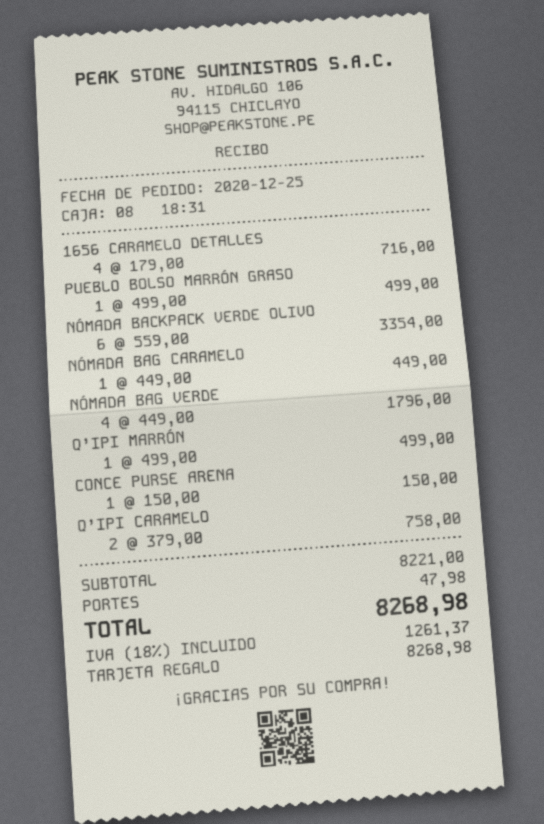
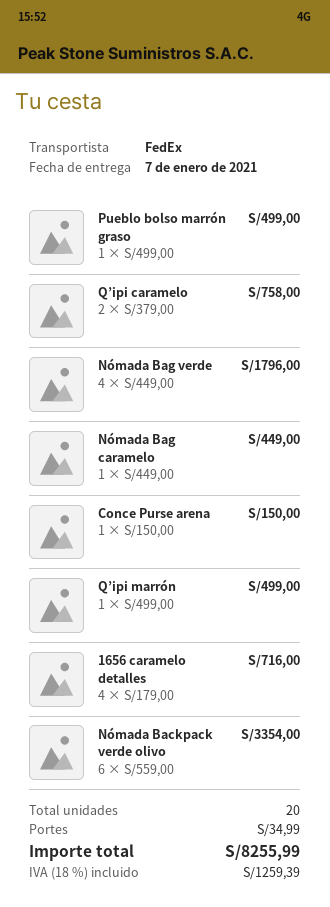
shipping: 47.98 -> 34.99
tax: 18% = 1261.37 -> 18% = 1259.39
total: 8268.98 -> 8255.99

